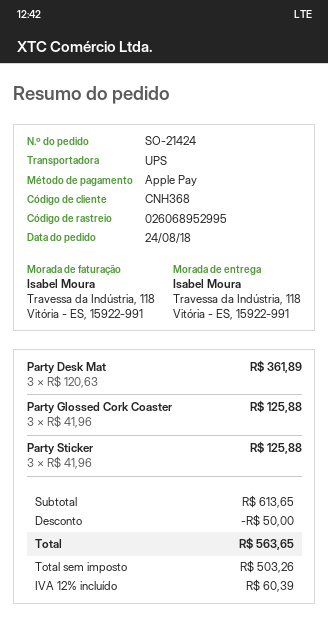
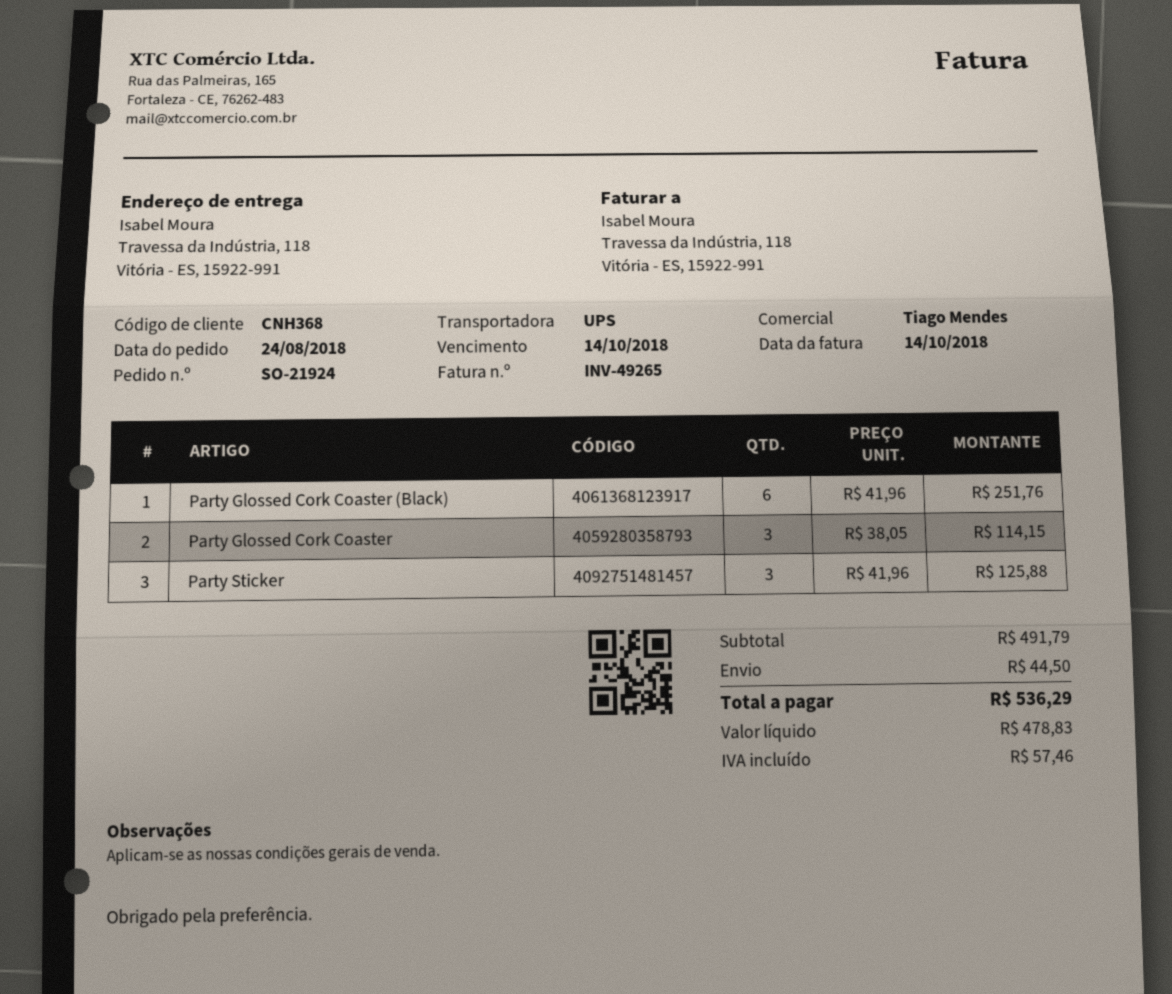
order number: SO-21424 -> SO-21924
Party Desk Mat: 3 x 120.63 = 361.89 -> none
Party Glossed Cork Coaster: 3 x 41.96 = 125.88 -> 3 x 38.05 = 114.15
Party Glossed Cork Coaster (Black): none -> 6 x 41.96 = 251.76
subtotal: 613.65 -> 491.79
discount: 50.00 -> none
shipping: none -> 44.50
net: 503.26 -> 478.83
tax: 60.39 -> 57.46
total: 563.65 -> 536.29

